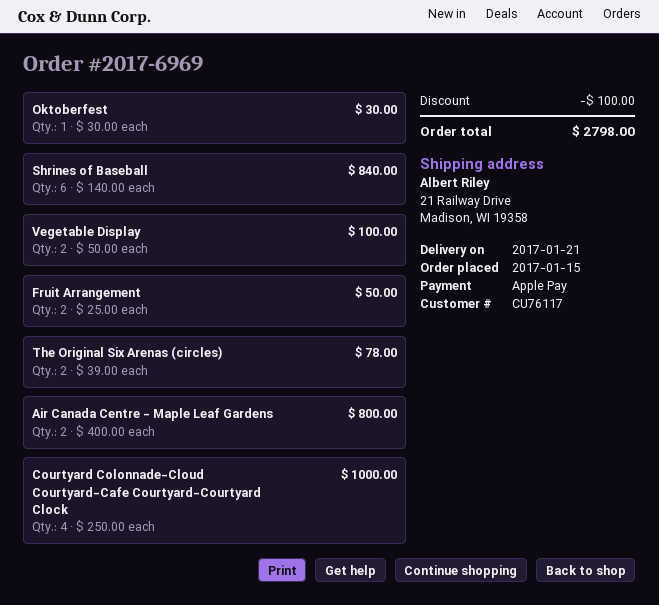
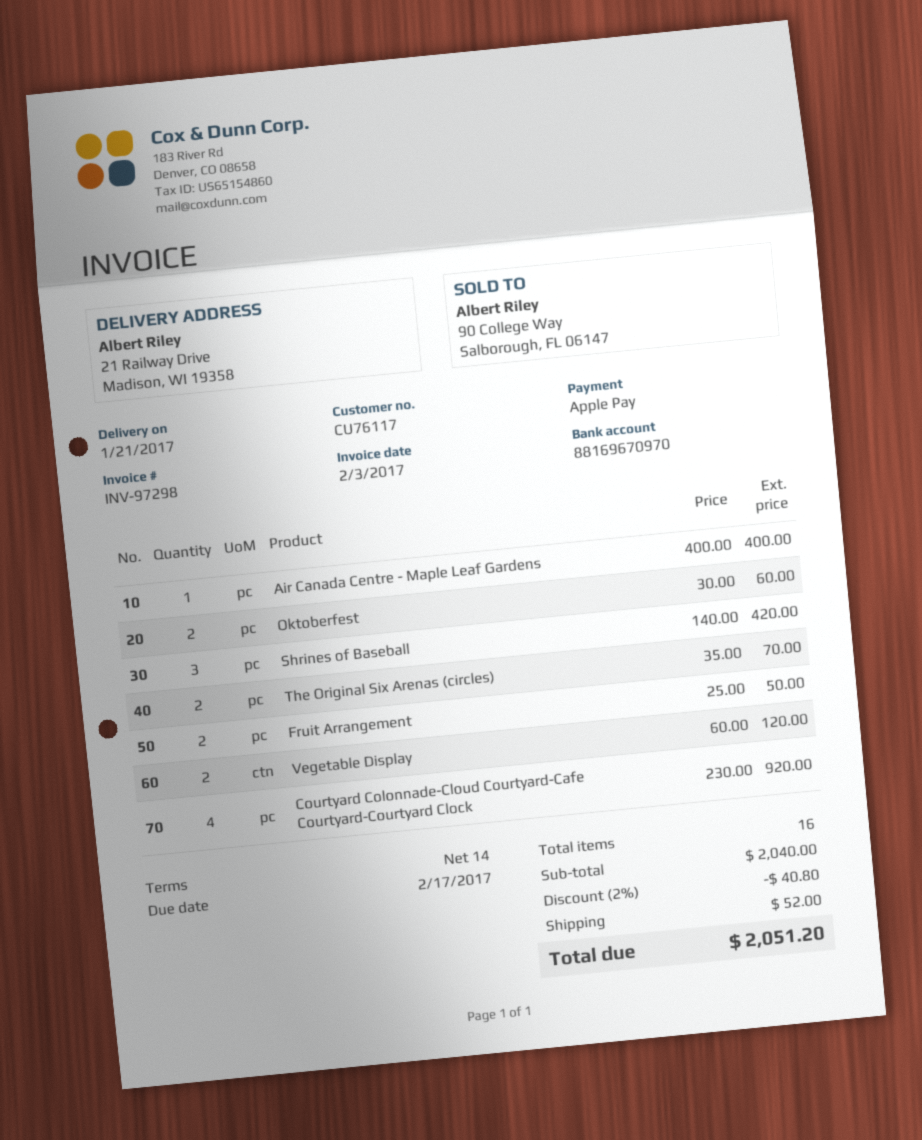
Oktoberfest: 1 x 30.00 = 30.00 -> 2 x 30.00 = 60.00
Shrines of Baseball: 6 x 140.00 = 840.00 -> 3 x 140.00 = 420.00
Vegetable Display: 2 x 50.00 = 100.00 -> 2 x 60.00 = 120.00
The Original Six Arenas (circles): 2 x 39.00 = 78.00 -> 2 x 35.00 = 70.00
Air Canada Centre - Maple Leaf Gardens: 2 x 400.00 = 800.00 -> 1 x 400.00 = 400.00
Courtyard Colonnade-Cloud Courtyard-Cafe Courtyard-Courtyard Clock: 4 x 250.00 = 1000.00 -> 4 x 230.00 = 920.00
discount: 100.00 -> 40.80
shipping: none -> 52.00
total: 2798.00 -> 2051.20

